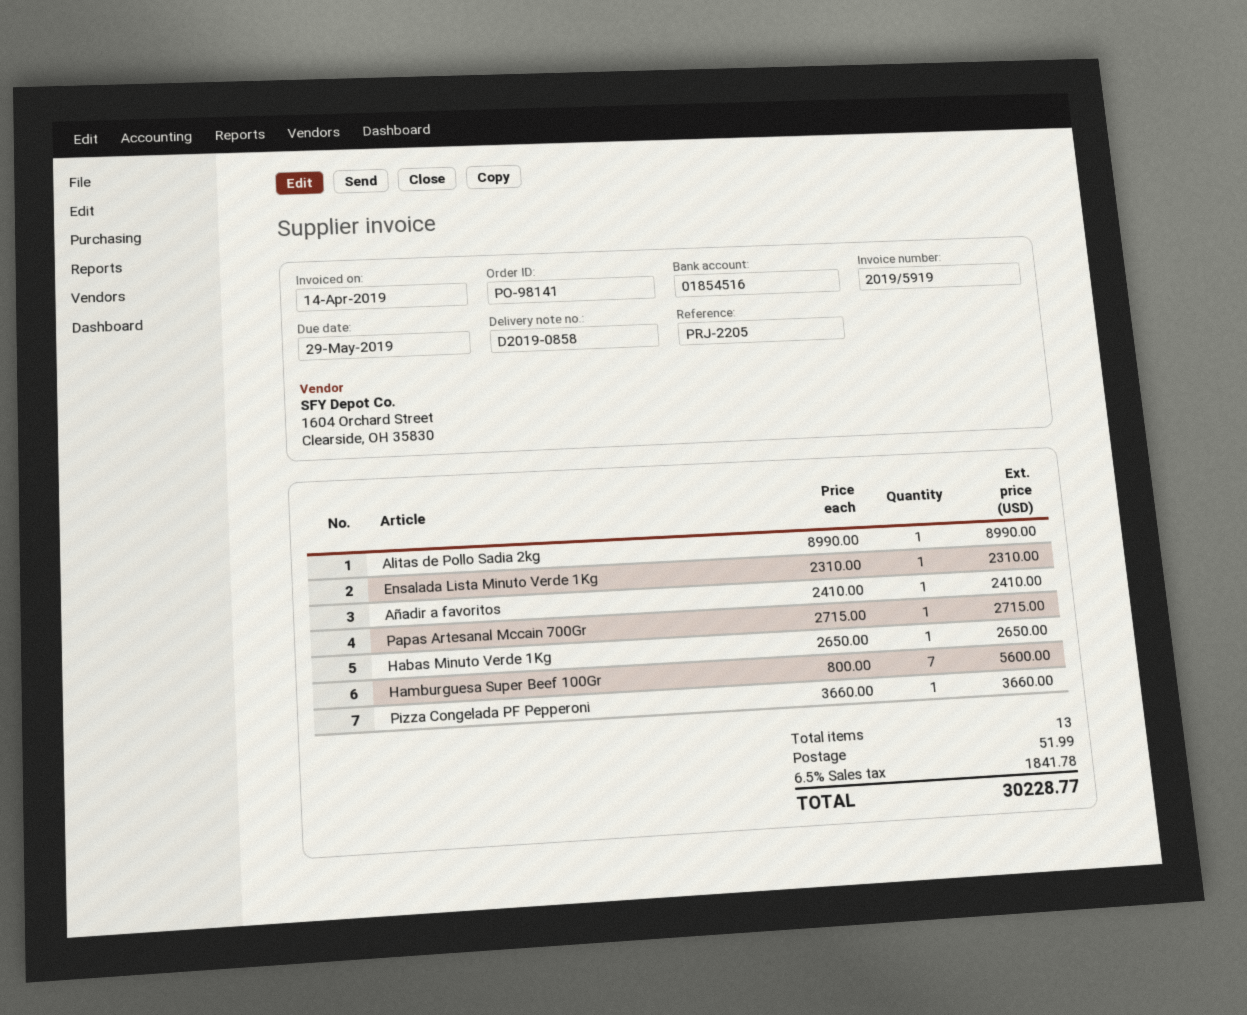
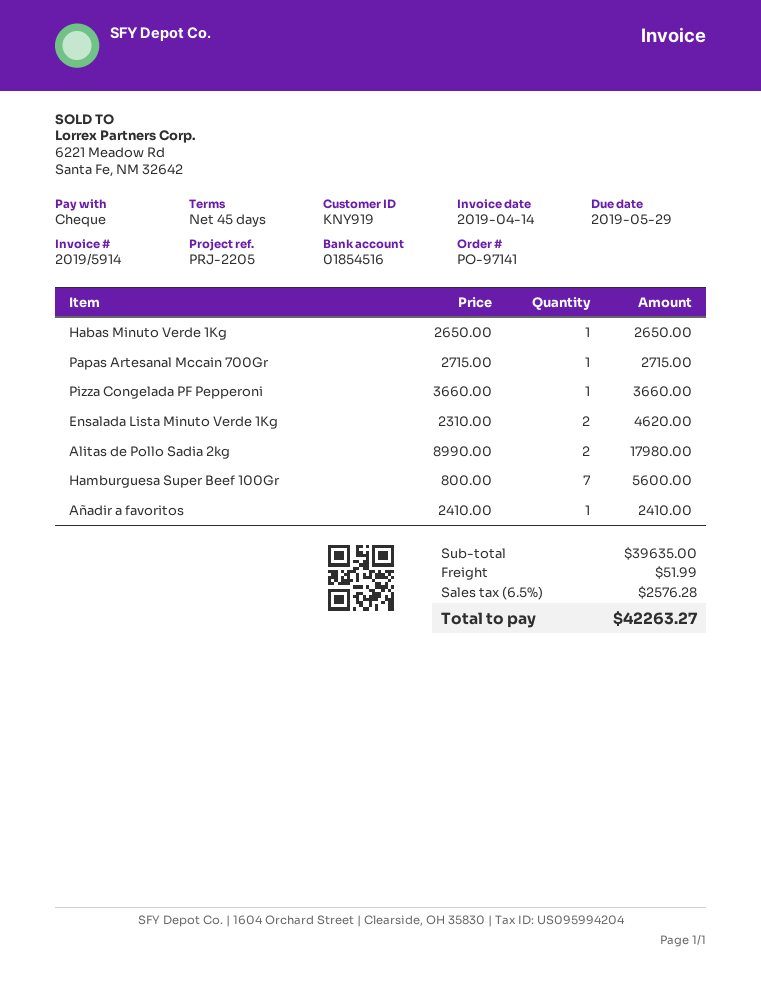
order number: PO-98141 -> PO-97141
invoice number: 2019/5919 -> 2019/5914
Alitas de Pollo Sadia 2kg: 1 x 8990.00 = 8990.00 -> 2 x 8990.00 = 17980.00
Ensalada Lista Minuto Verde 1Kg: 1 x 2310.00 = 2310.00 -> 2 x 2310.00 = 4620.00
tax: 6.5% = 1841.78 -> 6.5% = 2576.28
total: 30228.77 -> 42263.27

